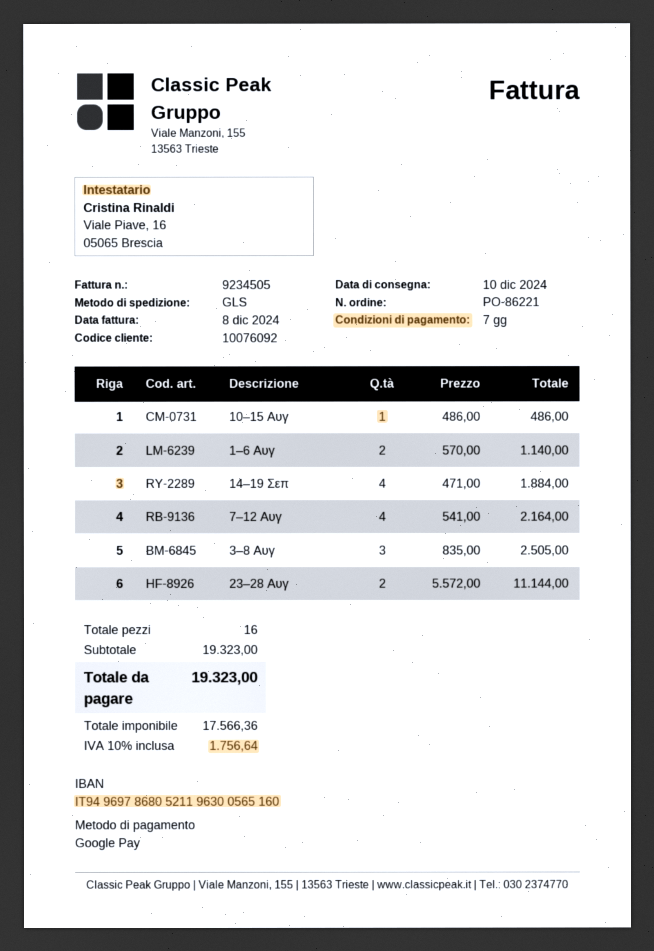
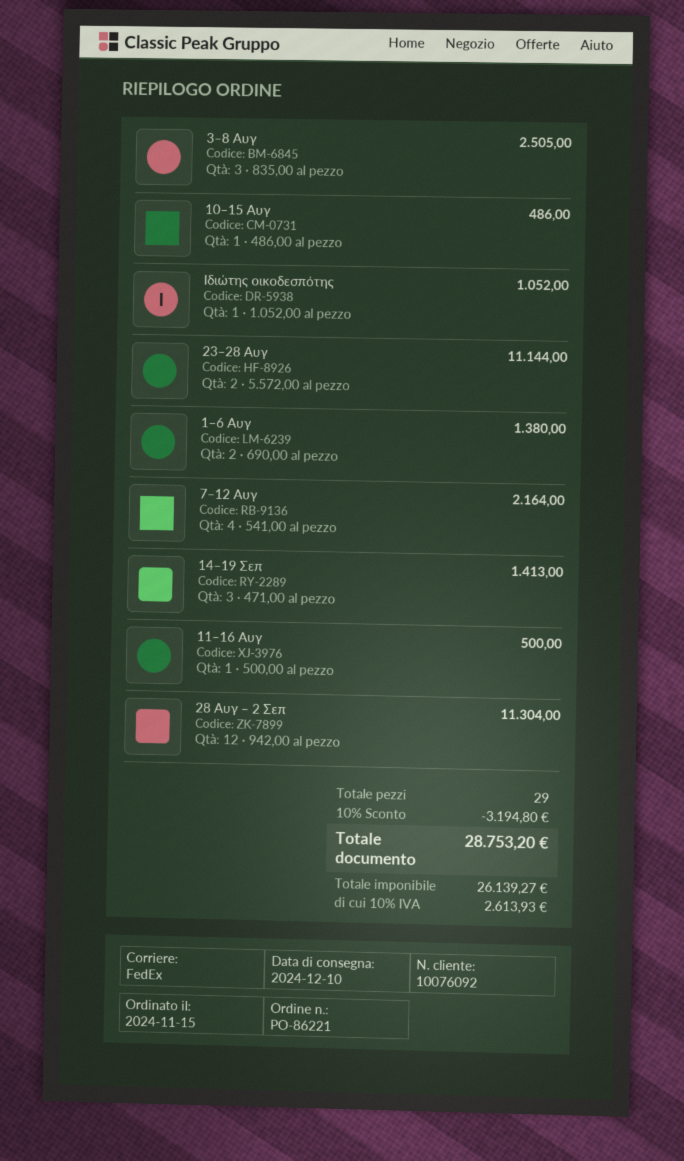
shipping method: GLS -> FedEx
1–6 Αυγ: 2 x 570.00 = 1140.00 -> 2 x 690.00 = 1380.00
14–19 Σεπ: 4 x 471.00 = 1884.00 -> 3 x 471.00 = 1413.00
Ιδιώτης οικοδεσπότης: none -> 1 x 1052.00 = 1052.00
11–16 Αυγ: none -> 1 x 500.00 = 500.00
28 Αυγ – 2 Σεπ: none -> 12 x 942.00 = 11304.00
total quantity: 16 -> 29
discount: none -> 10% = 3194.80
net: 17566.36 -> 26139.27
tax: 10% = 1756.64 -> 10% = 2613.93
total: 19323.00 -> 28753.20

